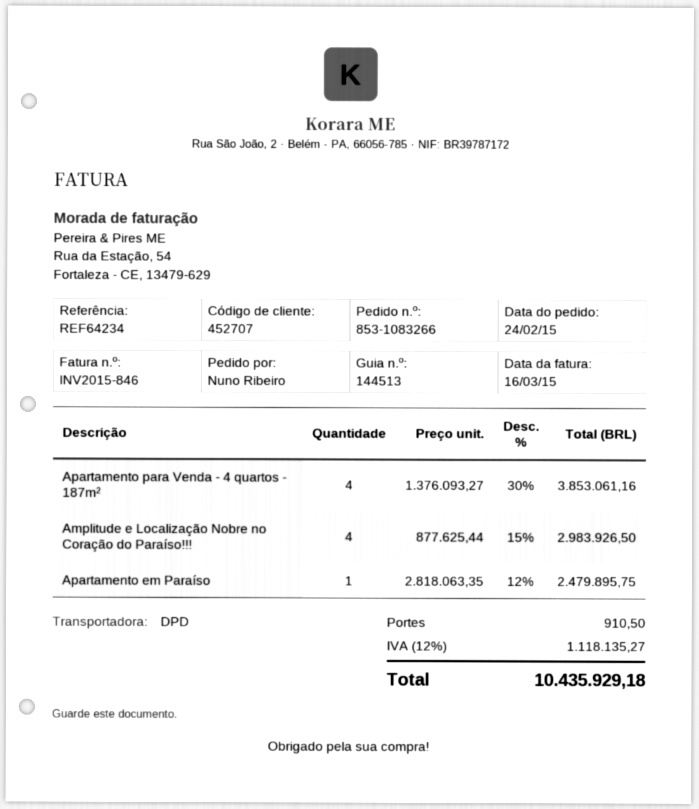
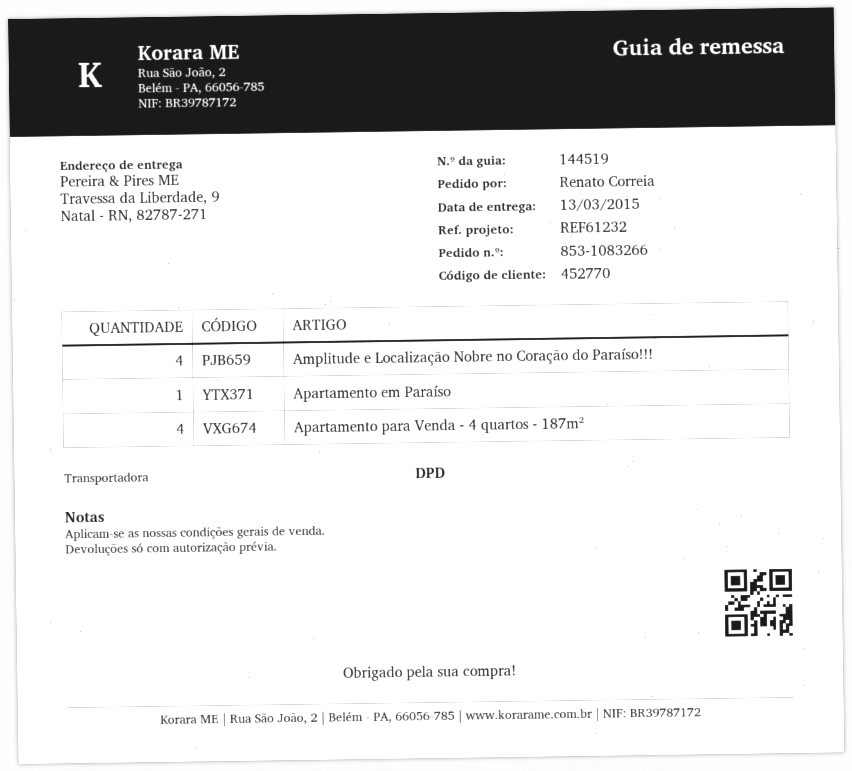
delivery note number: 144513 -> 144519
customer number: 452707 -> 452770
reference: REF64234 -> REF61232
ordered by: Nuno Ribeiro -> Renato Correia

